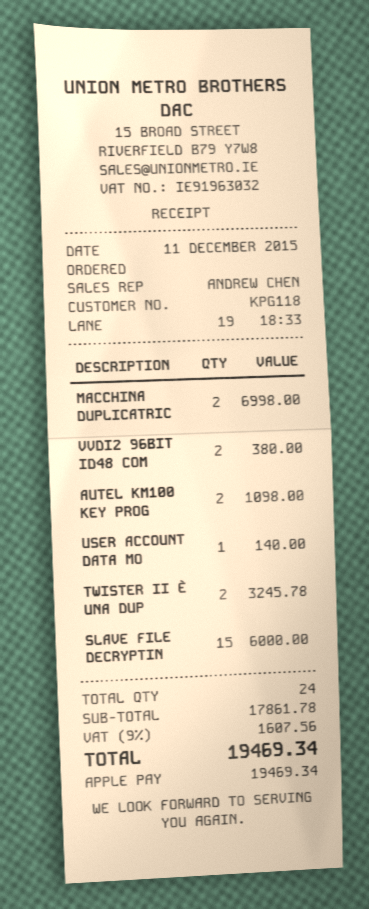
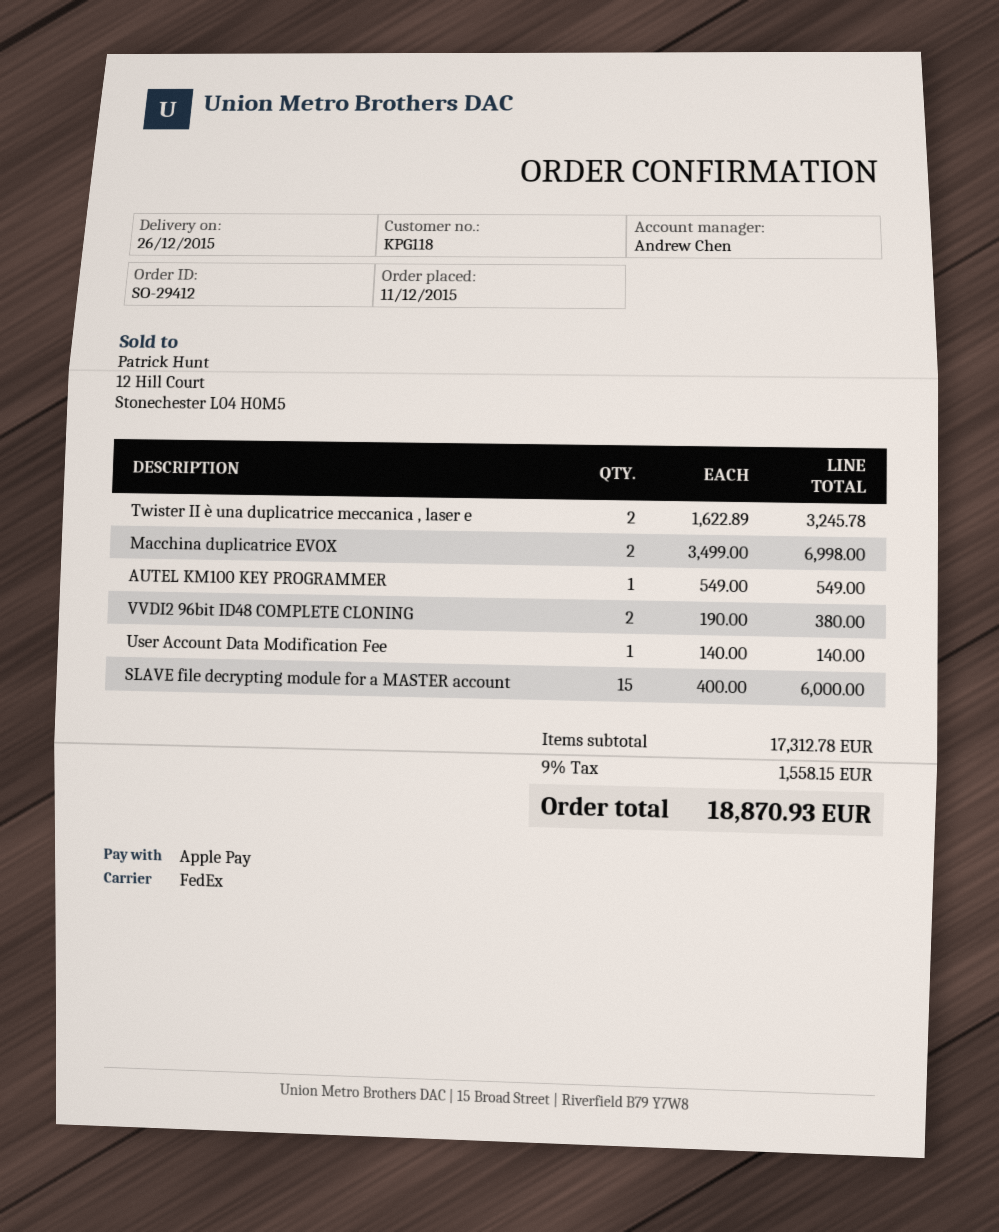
AUTEL KM100 KEY PROG: 2 for 1098.00 -> 1 for 549.00
subtotal: 17861.78 -> 17312.78
tax: 9% = 1607.56 -> 9% = 1558.15
total: 19469.34 -> 18870.93

